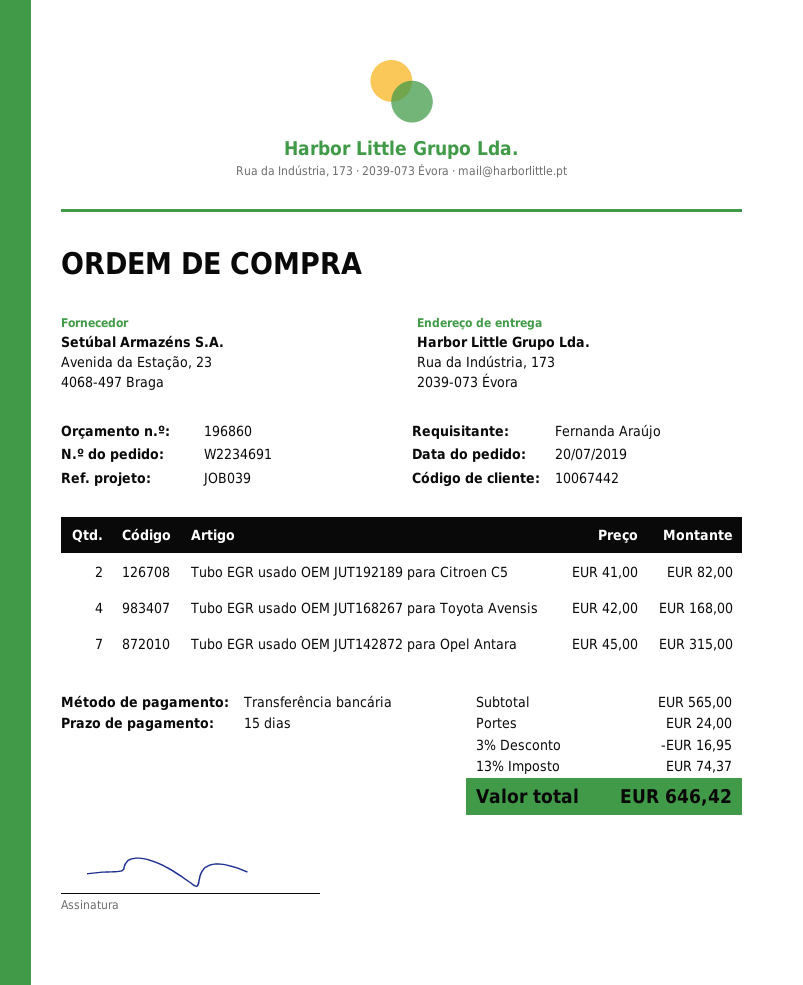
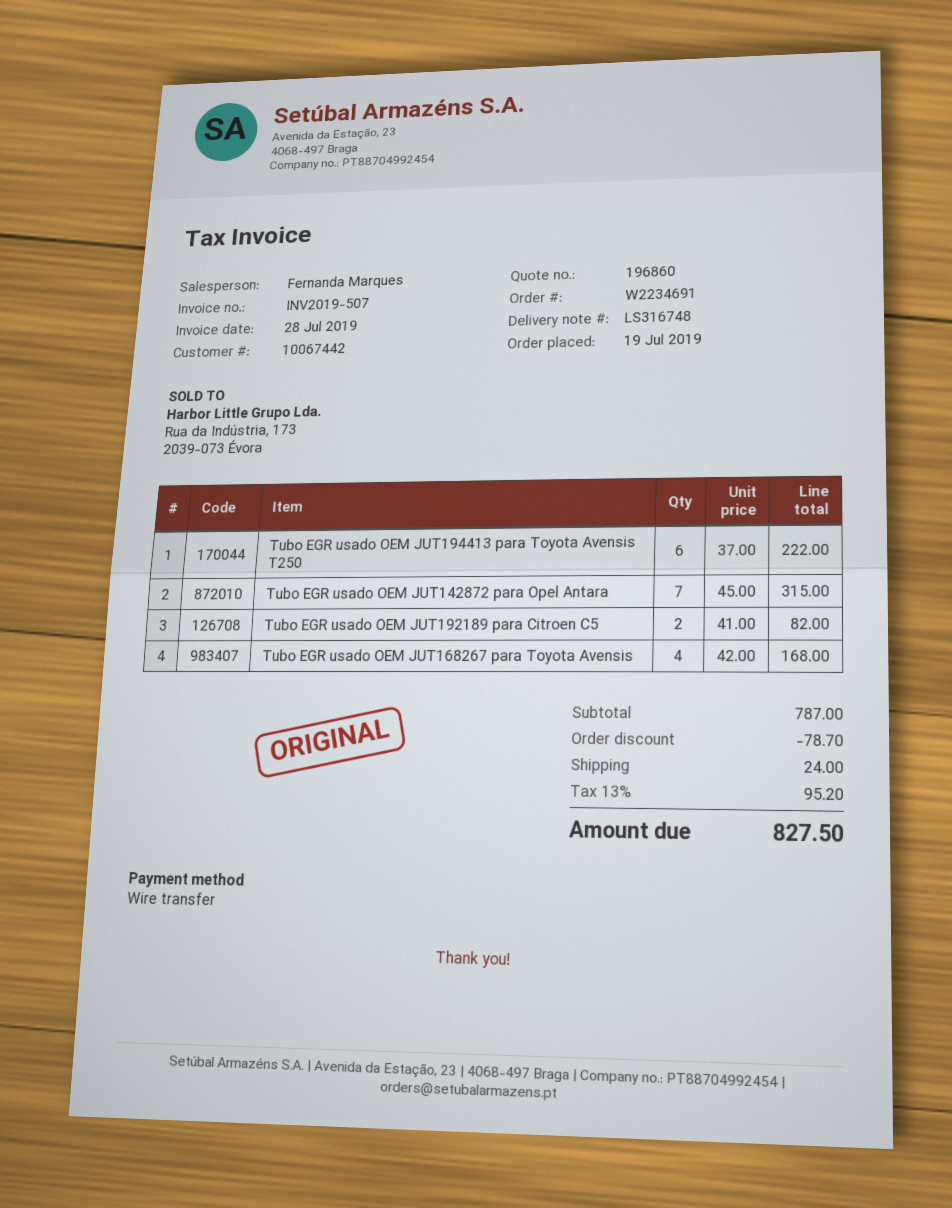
order date: 2019-07-20 -> 2019-07-19
Tubo EGR usado OEM JUT194413 para Toyota Avensis T250: none -> 6 x 37.00 = 222.00
subtotal: 565.00 -> 787.00
discount: 16.95 -> 78.70
tax: 13% = 74.37 -> 13% = 95.20
total: 646.42 -> 827.50

